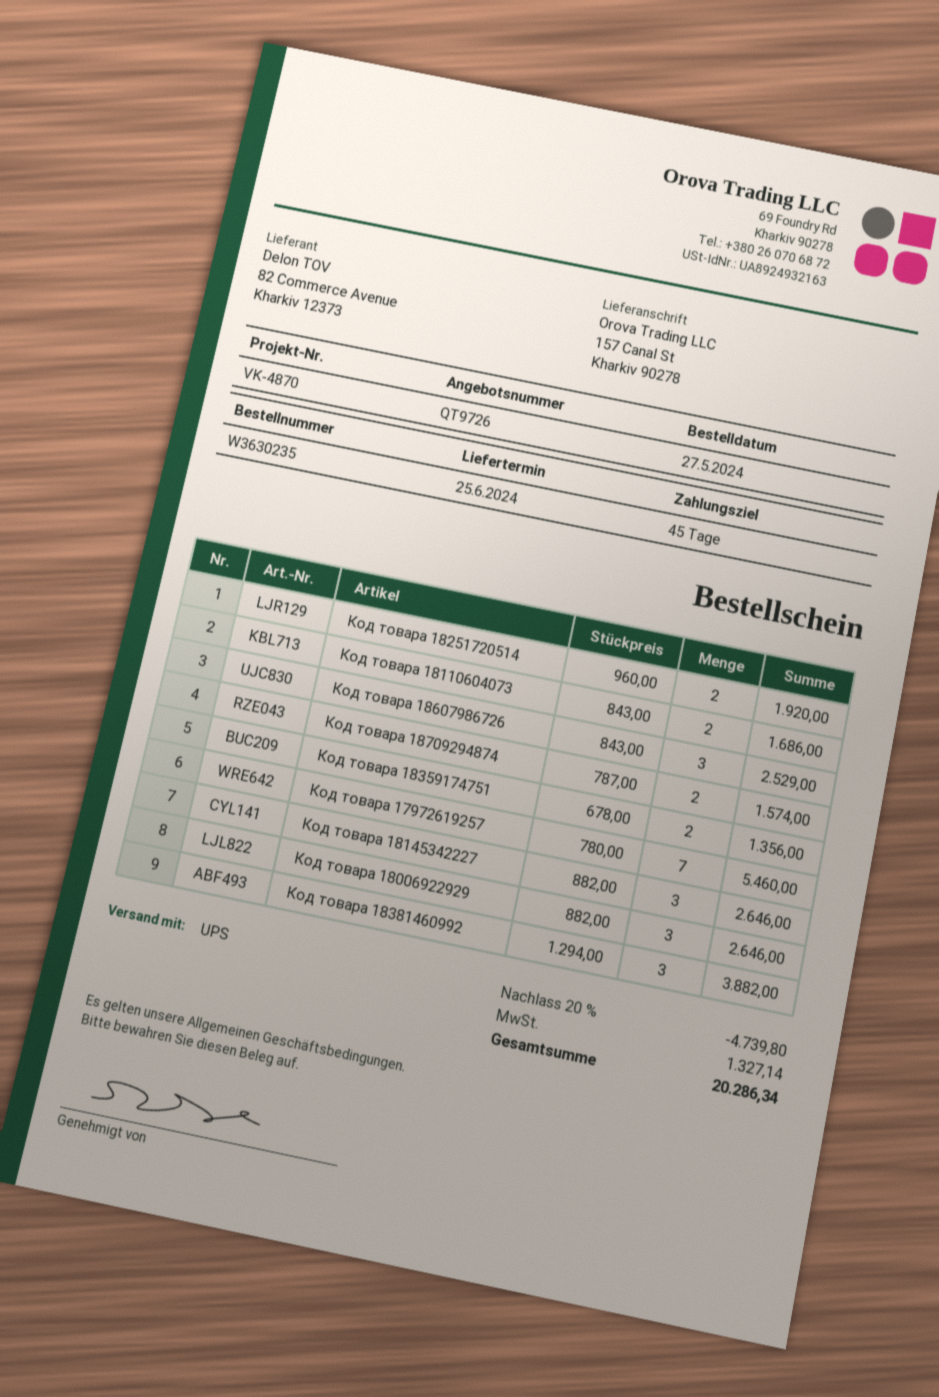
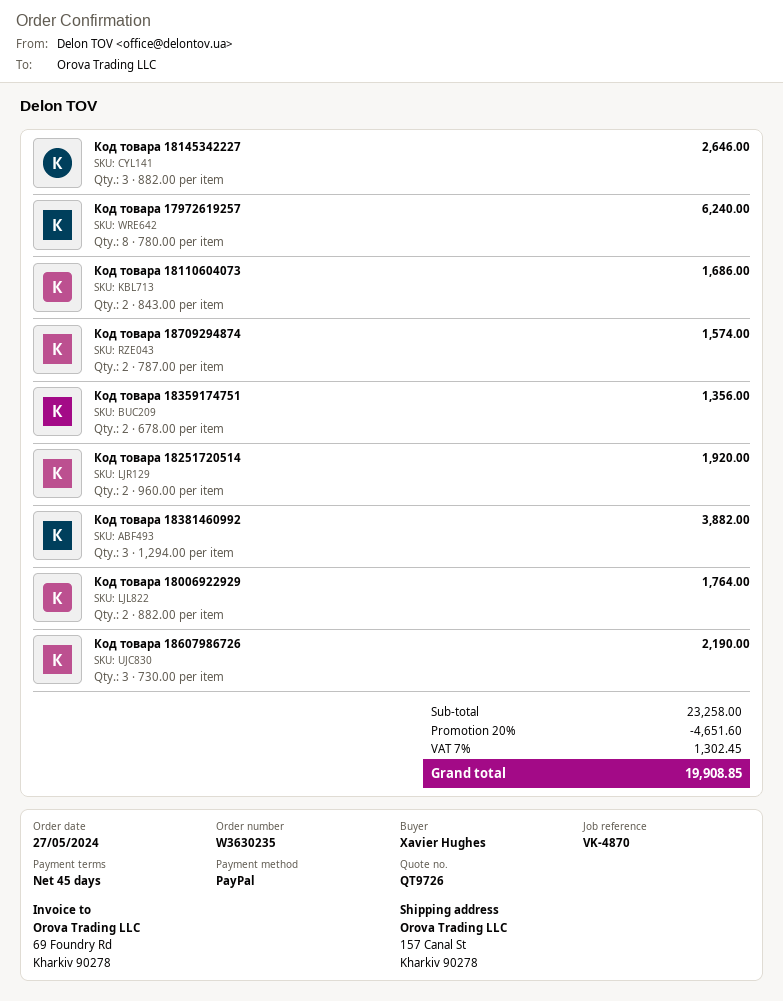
Код товара 18607986726: 3 x 843.00 = 2529.00 -> 3 x 730.00 = 2190.00
Код товара 17972619257: 7 x 780.00 = 5460.00 -> 8 x 780.00 = 6240.00
Код товара 18006922929: 3 x 882.00 = 2646.00 -> 2 x 882.00 = 1764.00
discount: 20% = 4739.80 -> 20% = 4651.60
tax: 1327.14 -> 1302.45
total: 20286.34 -> 19908.85

